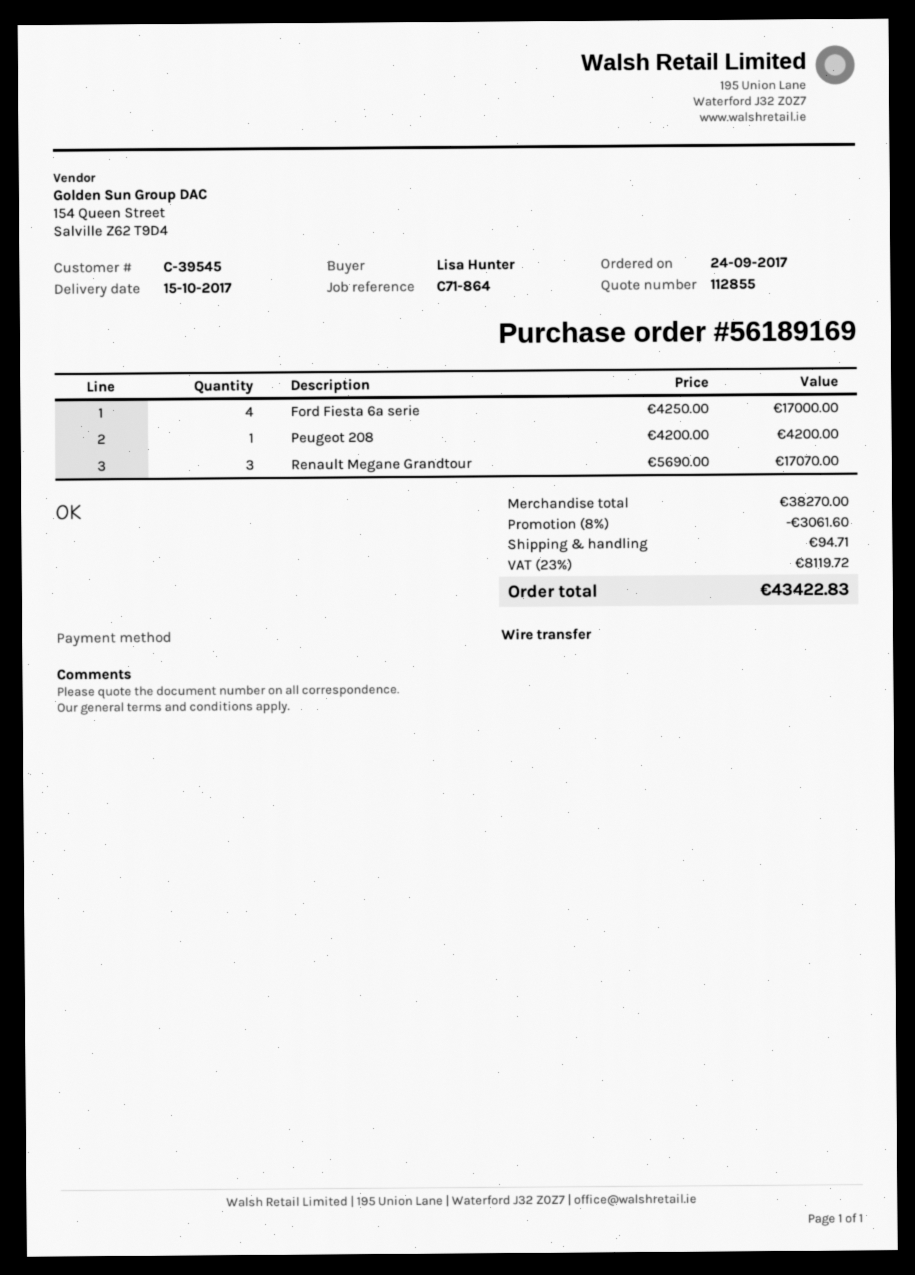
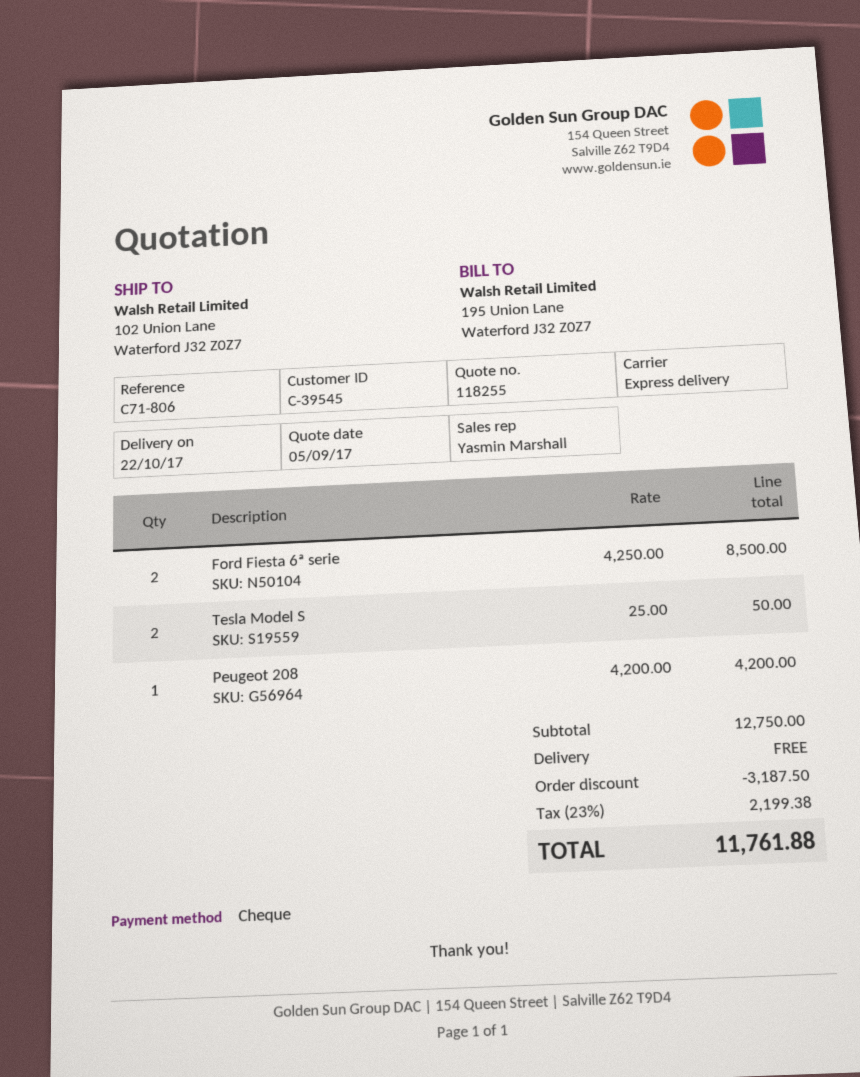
quote number: 112855 -> 118255
delivery date: 2017-10-15 -> 2017-10-22
reference: C71-864 -> C71-806
payment method: bank transfer -> cheque
Ford Fiesta 6ª serie: 4 x 4250.00 = 17000.00 -> 2 x 4250.00 = 8500.00
Renault Megane Grandtour: 3 x 5690.00 = 17070.00 -> none
Tesla Model S: none -> 2 x 25.00 = 50.00
subtotal: 38270.00 -> 12750.00
discount: 3061.60 -> 3187.50
shipping: 94.71 -> 0.00
tax: 23% = 8119.72 -> 23% = 2199.38
total: 43422.83 -> 11761.88

